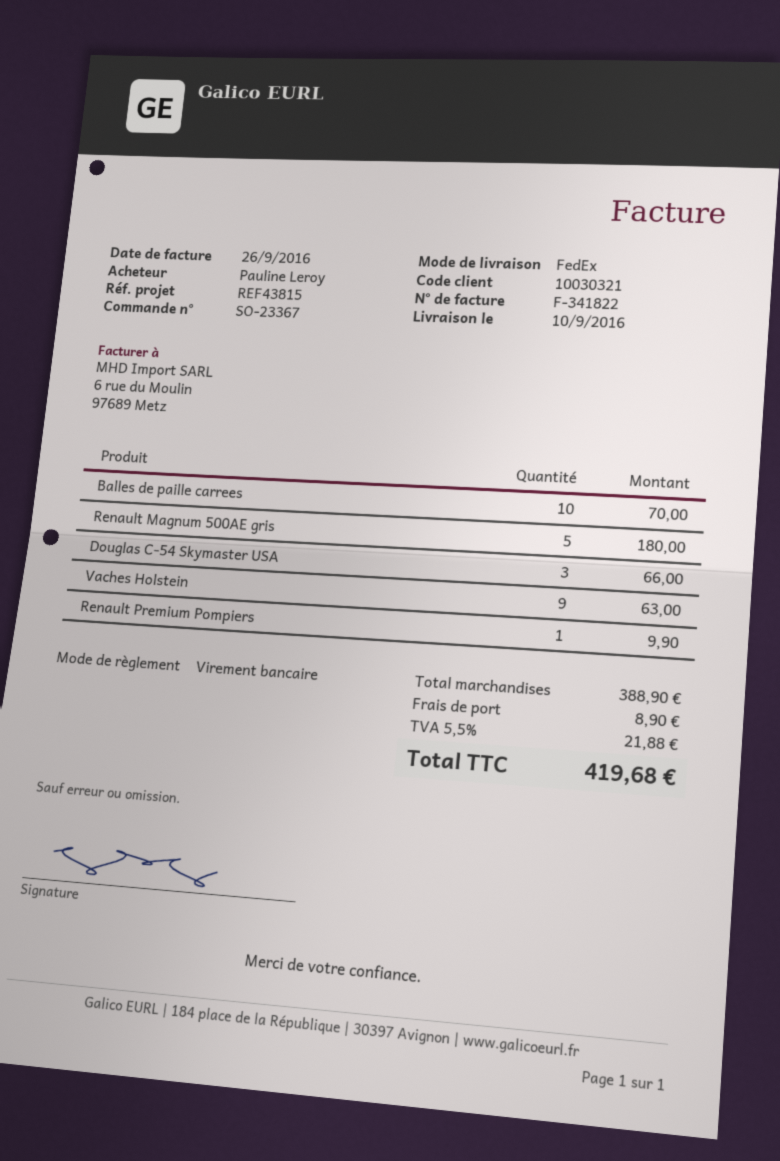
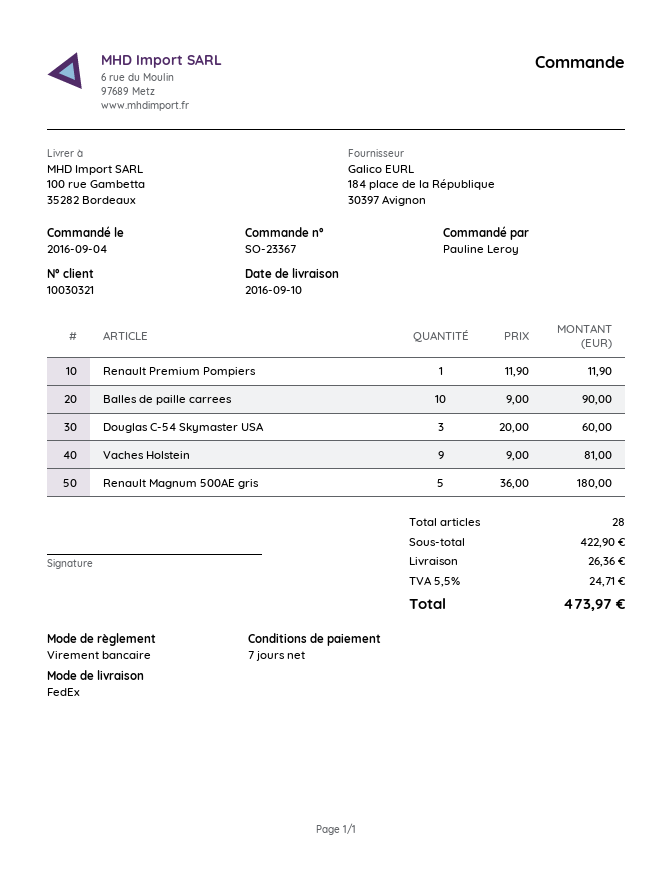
Balles de paille carrees: 10 for 70.00 -> 10 for 90.00
Douglas C-54 Skymaster USA: 3 for 66.00 -> 3 for 60.00
Vaches Holstein: 9 for 63.00 -> 9 for 81.00
Renault Premium Pompiers: 1 for 9.90 -> 1 for 11.90
subtotal: 388.90 -> 422.90
shipping: 8.90 -> 26.36
tax: 5.5% = 21.88 -> 5.5% = 24.71
total: 419.68 -> 473.97

